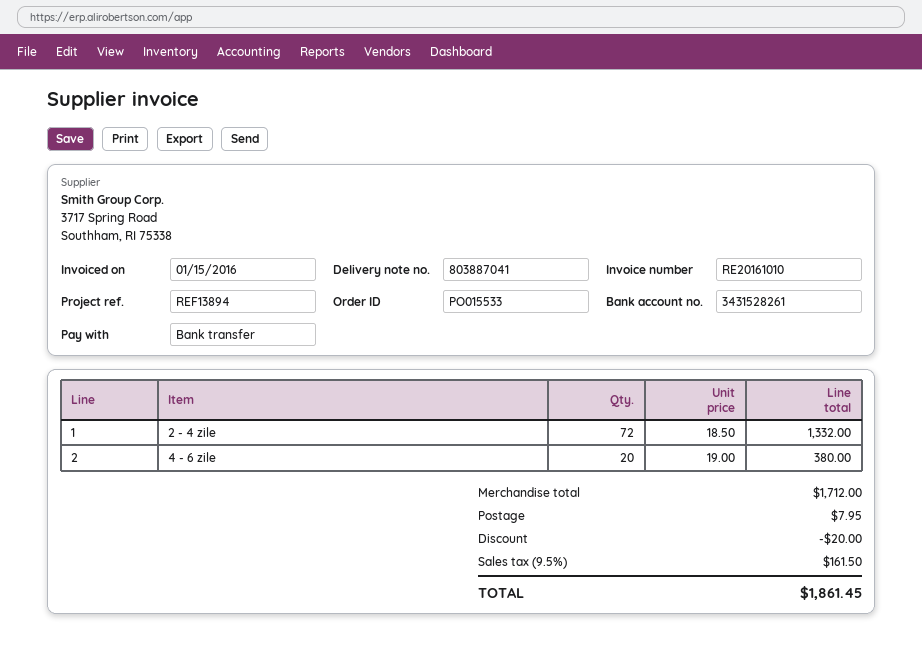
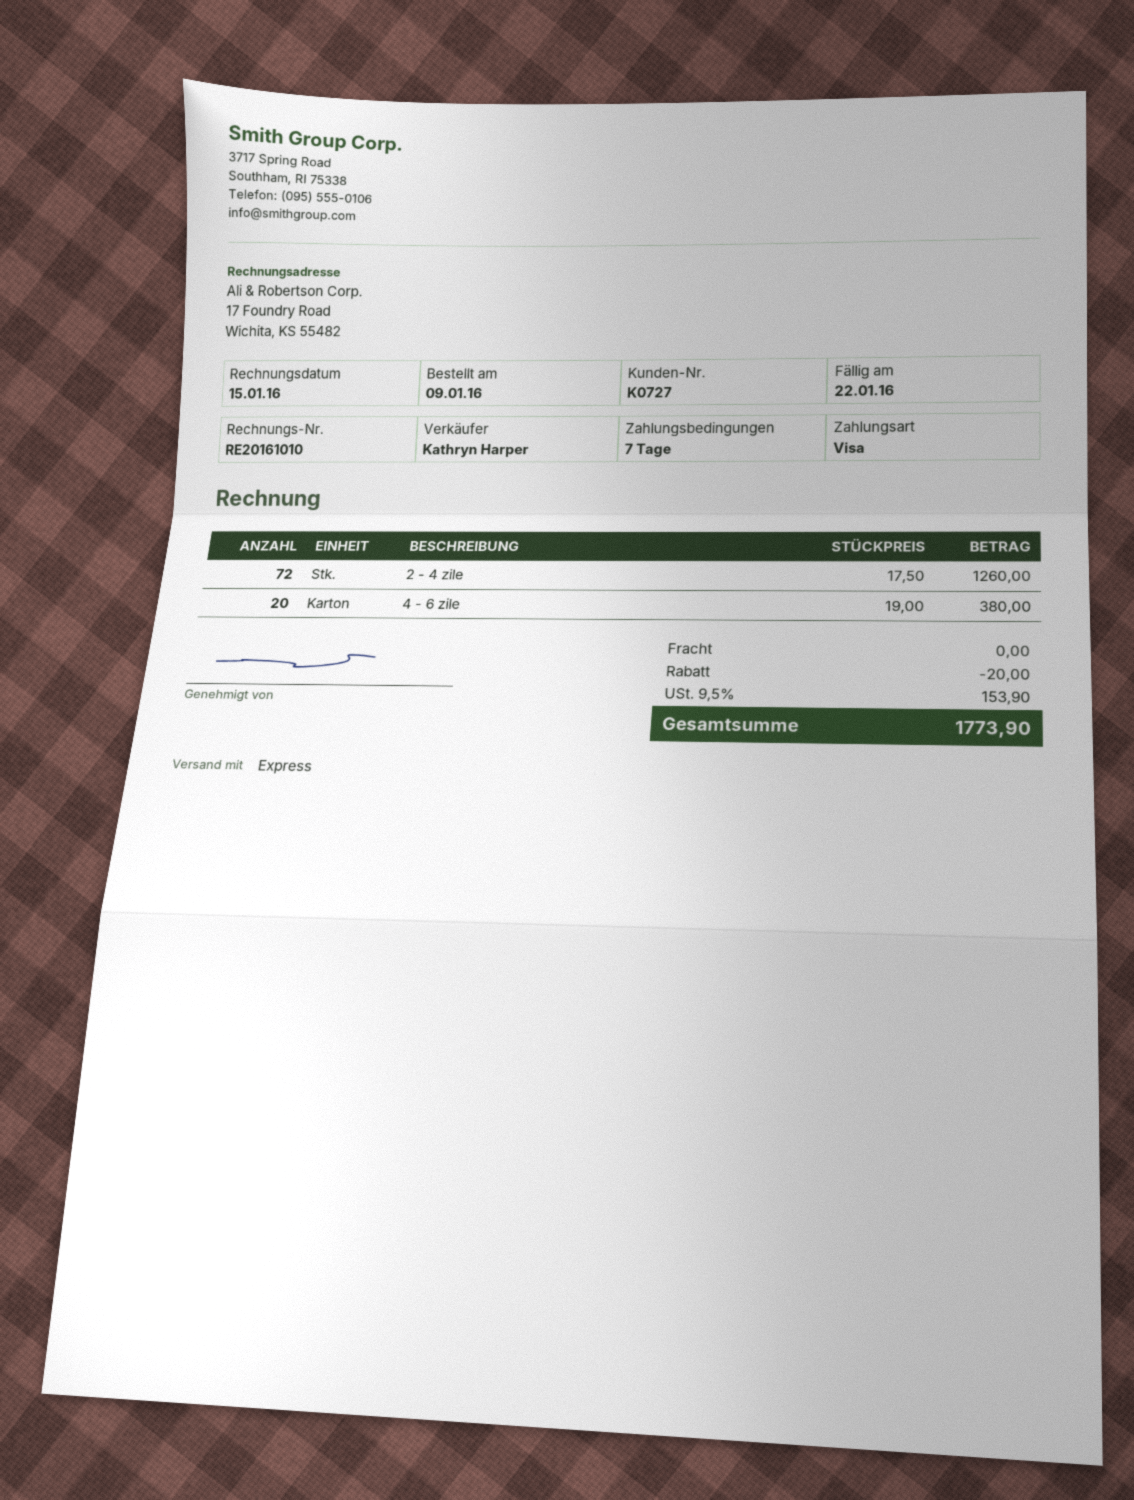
payment method: bank transfer -> Visa
2 - 4 zile: 72 x 18.50 = 1332.00 -> 72 x 17.50 = 1260.00
shipping: 7.95 -> 0.00
tax: 9.5% = 161.50 -> 9.5% = 153.90
total: 1861.45 -> 1773.90

